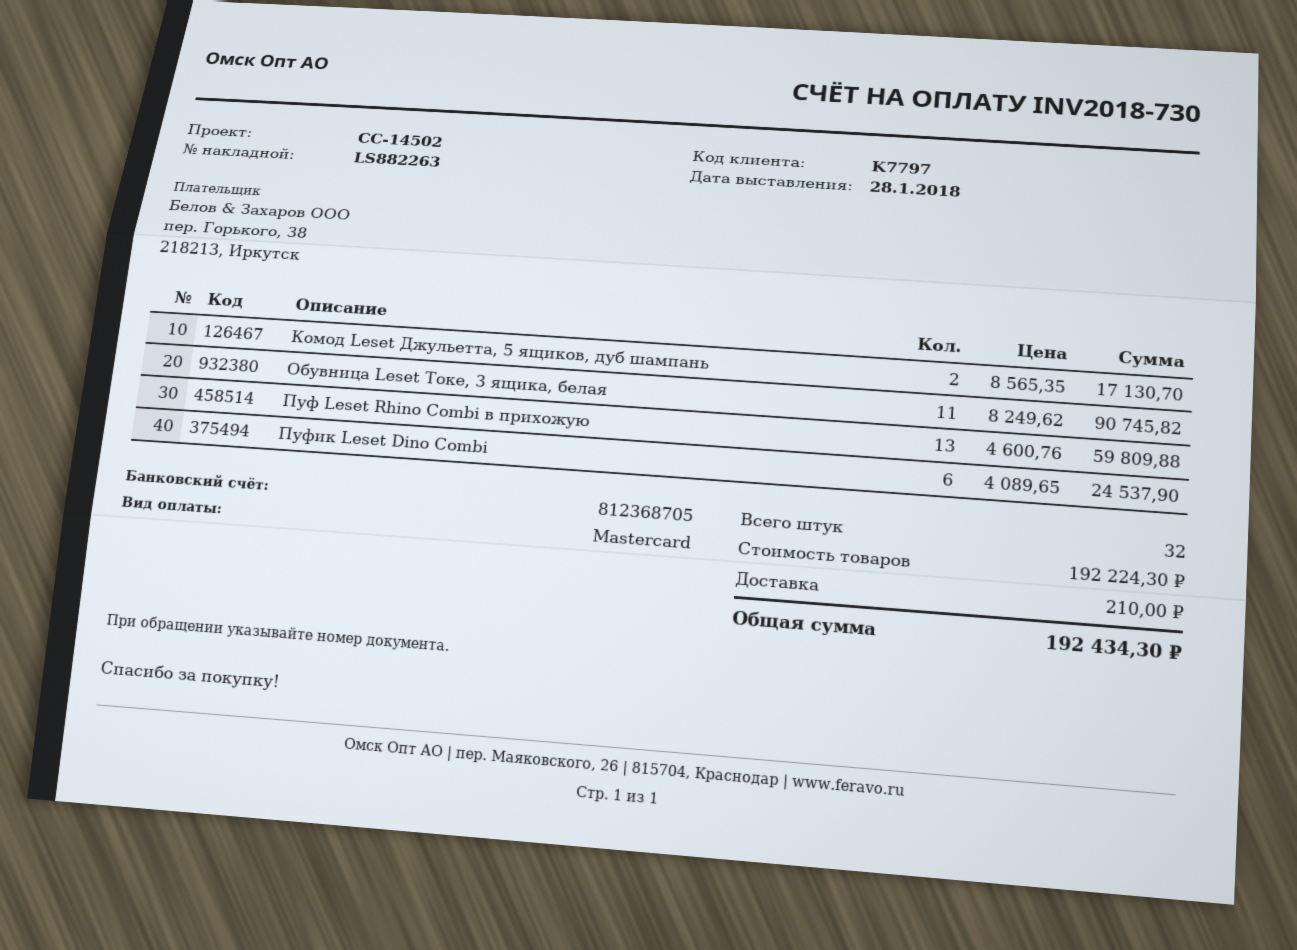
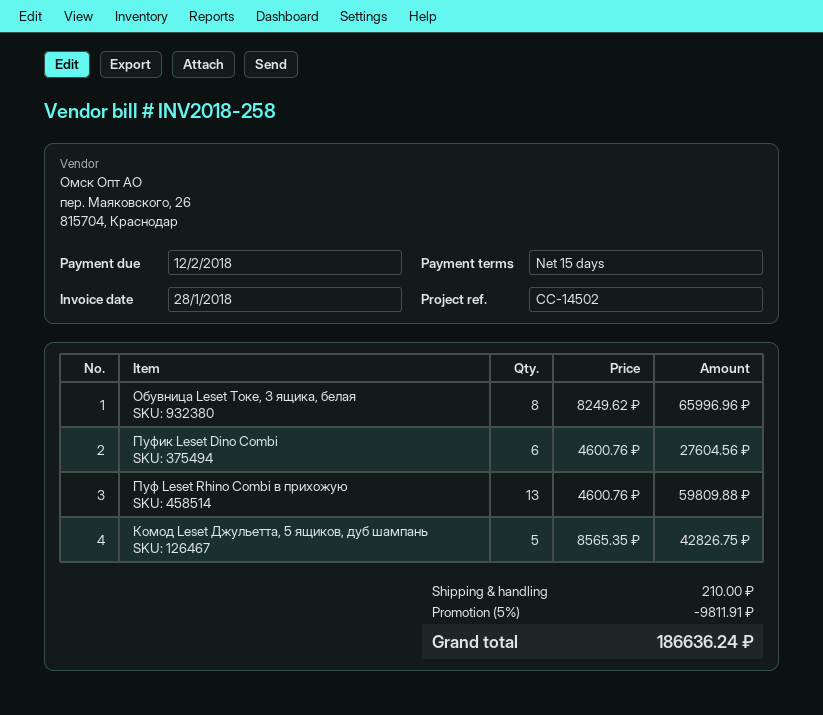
invoice number: INV2018-730 -> INV2018-258
Комод Leset Джульетта, 5 ящиков, дуб шампань: 2 x 8565.35 = 17130.70 -> 5 x 8565.35 = 42826.75
Обувница Leset Токе, 3 ящика, белая: 11 x 8249.62 = 90745.82 -> 8 x 8249.62 = 65996.96
Пуфик Leset Dino Combi: 6 x 4089.65 = 24537.90 -> 6 x 4600.76 = 27604.56
discount: none -> 5% = 9811.91
total: 192434.30 -> 186636.24

